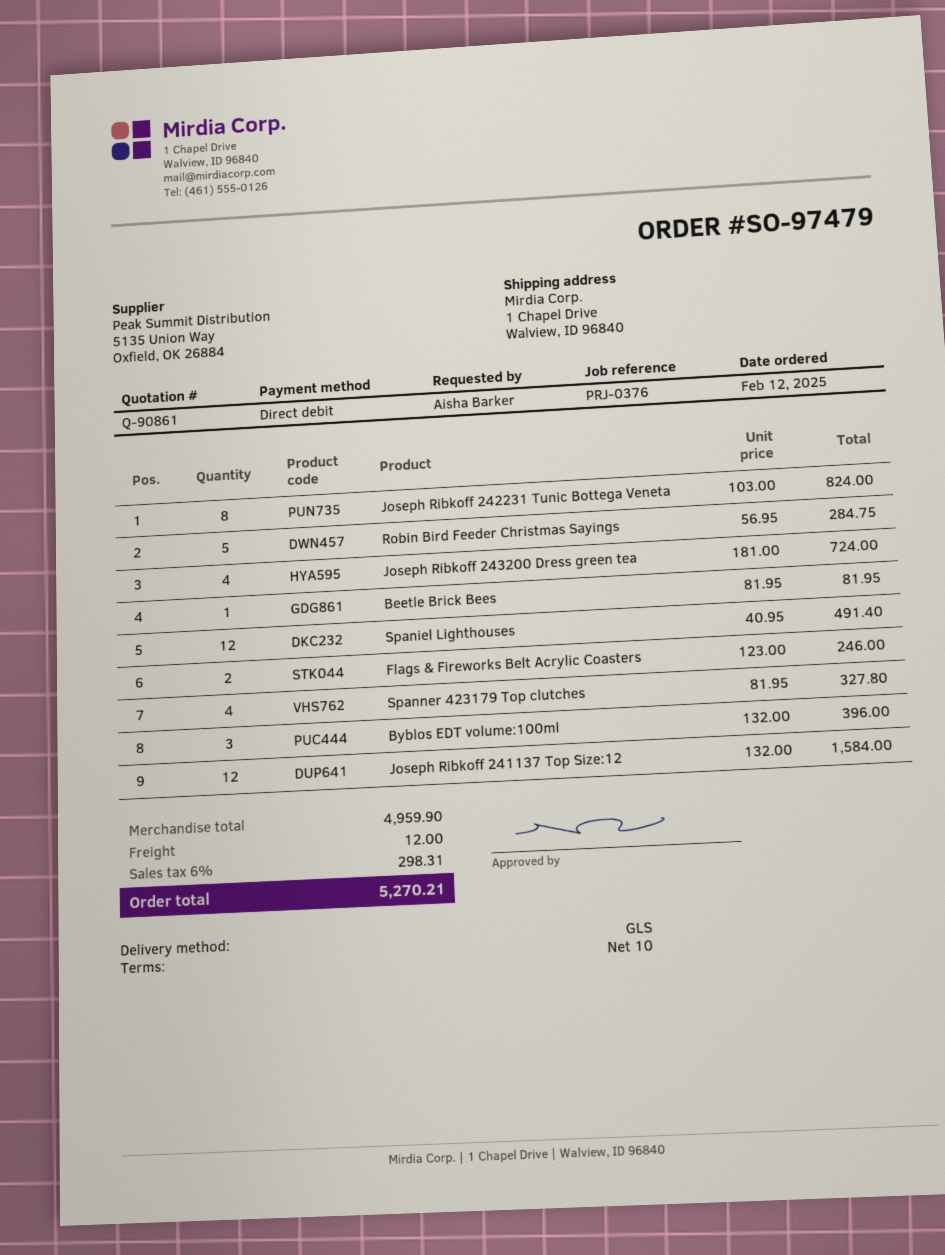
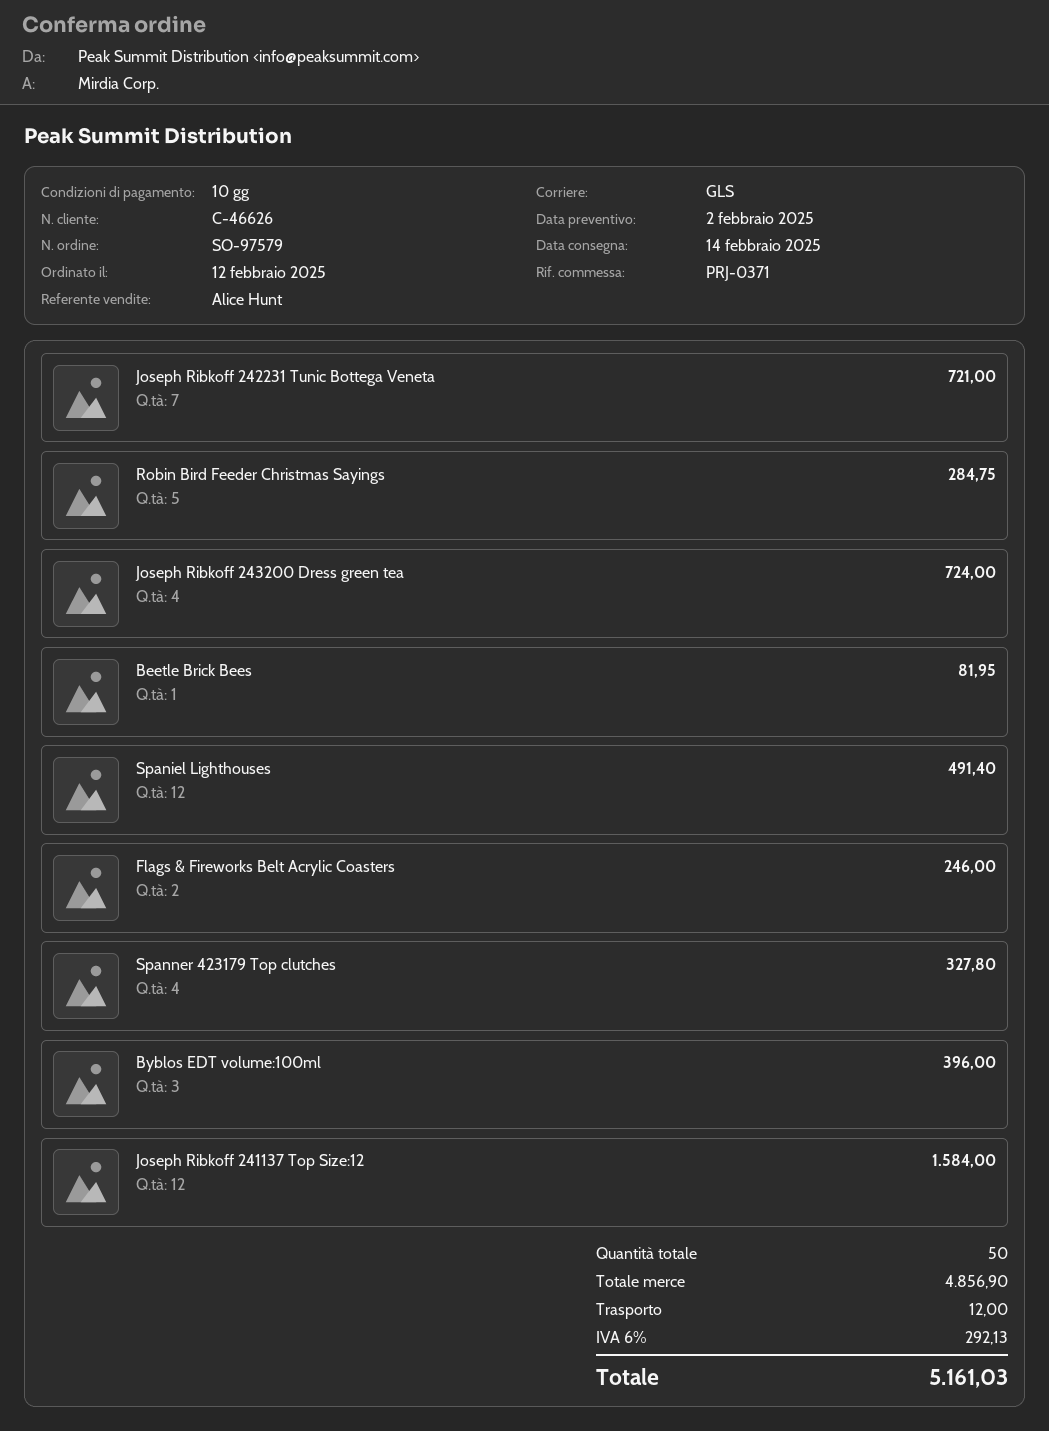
order number: SO-97479 -> SO-97579
reference: PRJ-0376 -> PRJ-0371
Joseph Ribkoff 242231 Tunic Bottega Veneta: 8 for 824.00 -> 7 for 721.00
subtotal: 4959.90 -> 4856.90
tax: 6% = 298.31 -> 6% = 292.13
total: 5270.21 -> 5161.03

